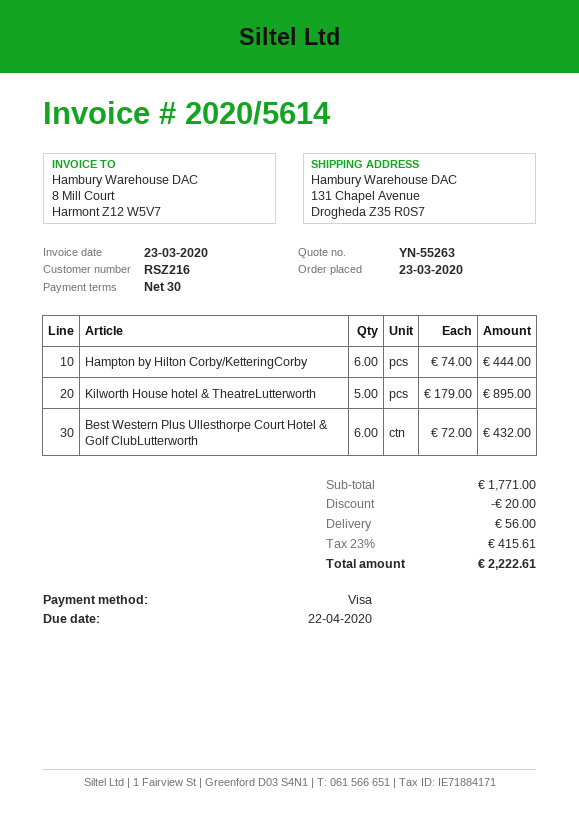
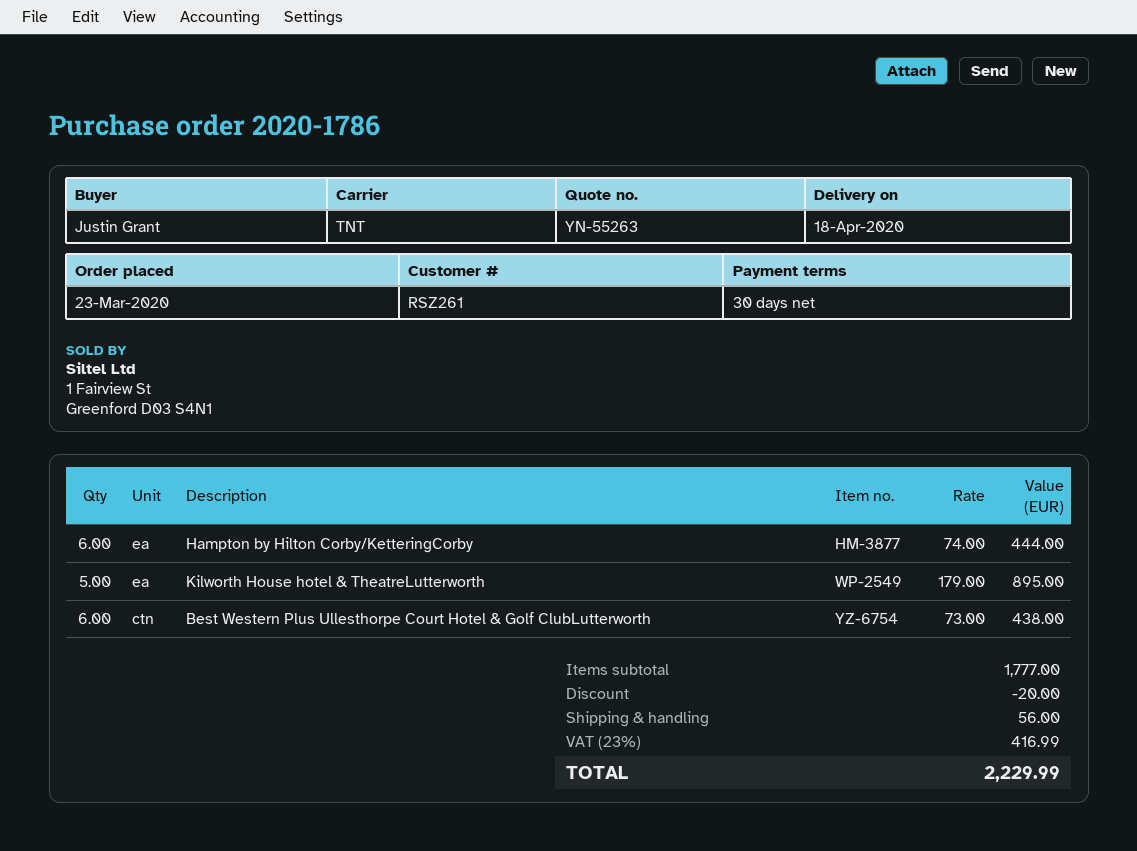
customer number: RSZ216 -> RSZ261
Best Western Plus Ullesthorpe Court Hotel & Golf ClubLutterworth: 6 x 72.00 = 432.00 -> 6 x 73.00 = 438.00
subtotal: 1771.00 -> 1777.00
tax: 23% = 415.61 -> 23% = 416.99
total: 2222.61 -> 2229.99

